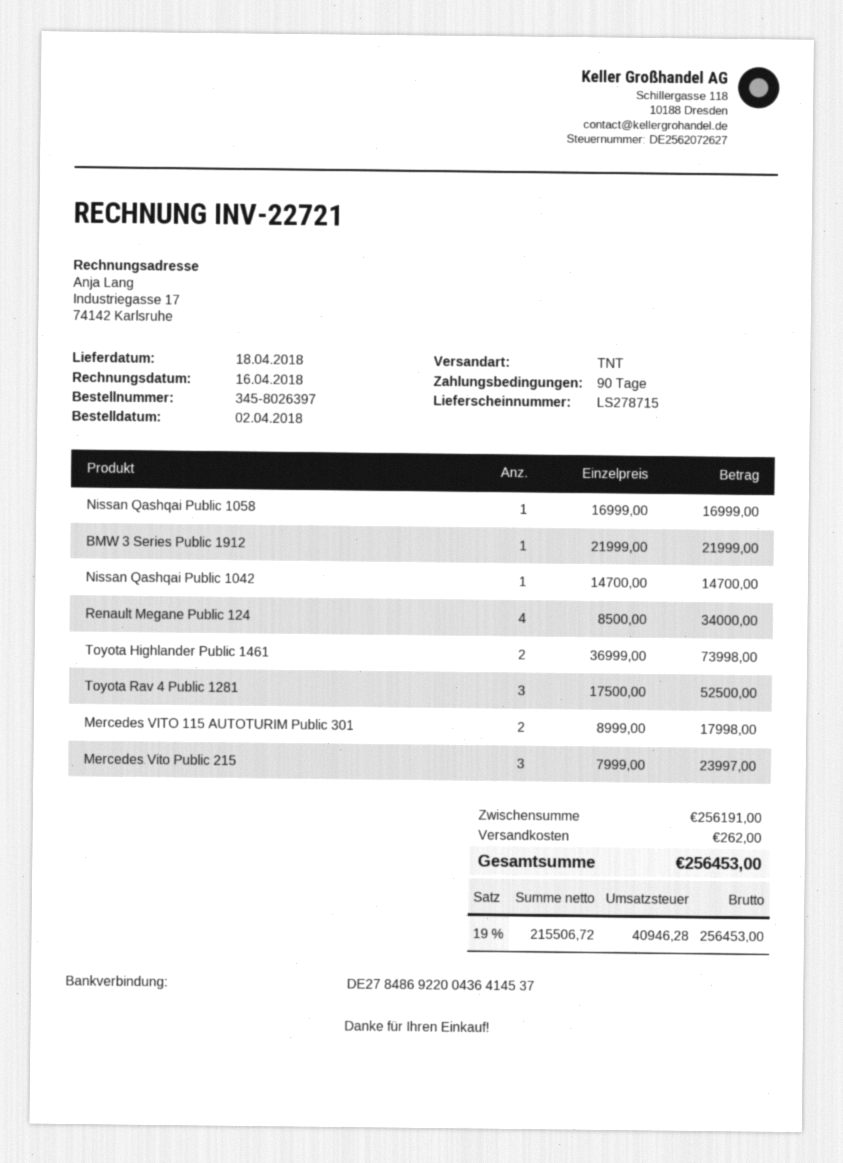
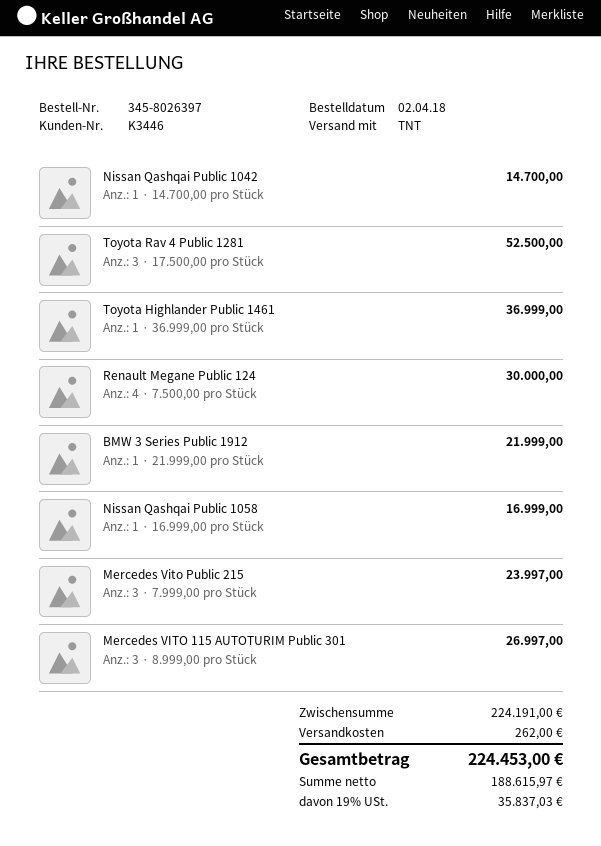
Renault Megane Public 124: 4 x 8500.00 = 34000.00 -> 4 x 7500.00 = 30000.00
Toyota Highlander Public 1461: 2 x 36999.00 = 73998.00 -> 1 x 36999.00 = 36999.00
Mercedes VITO 115 AUTOTURIM Public 301: 2 x 8999.00 = 17998.00 -> 3 x 8999.00 = 26997.00
subtotal: 256191.00 -> 224191.00
net: 215506.72 -> 188615.97
tax: 19% = 40946.28 -> 19% = 35837.03
total: 256453.00 -> 224453.00

